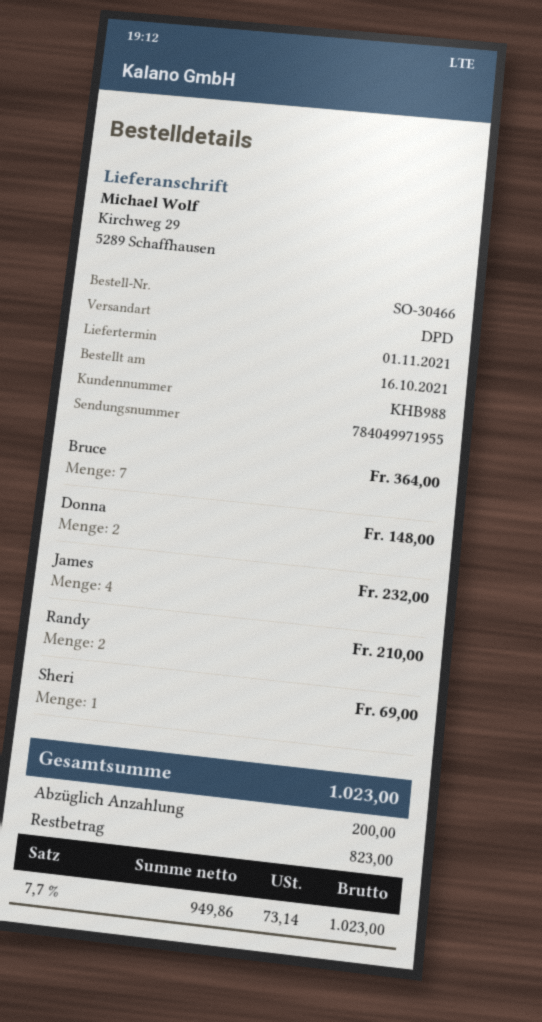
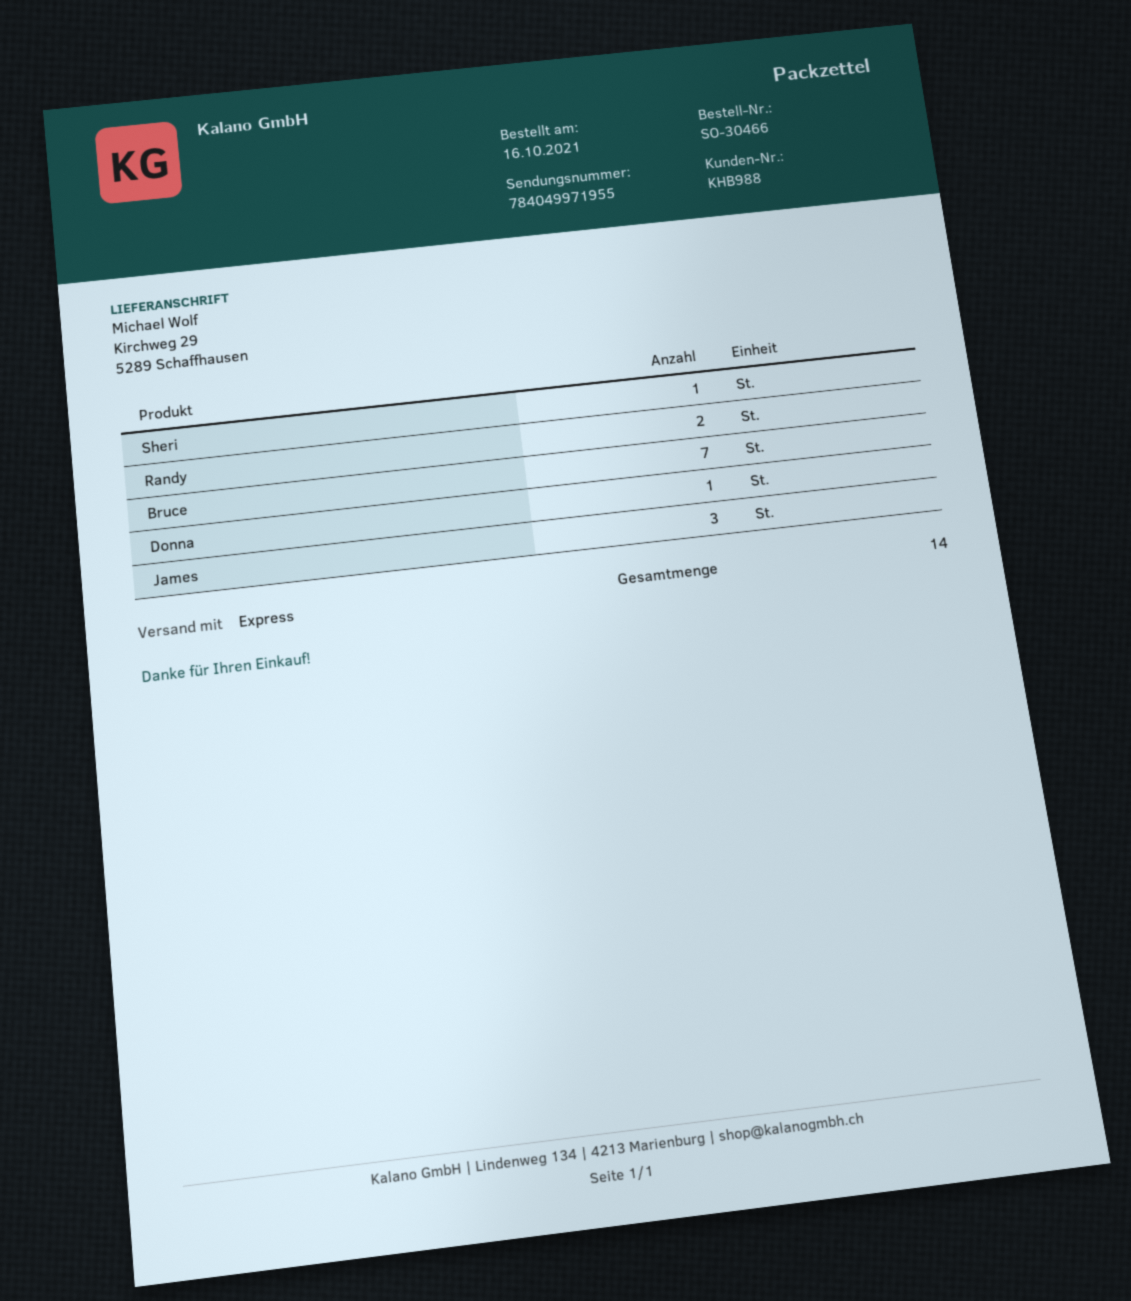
shipping method: DPD -> express
Donna: 2 -> 1
James: 4 -> 3

